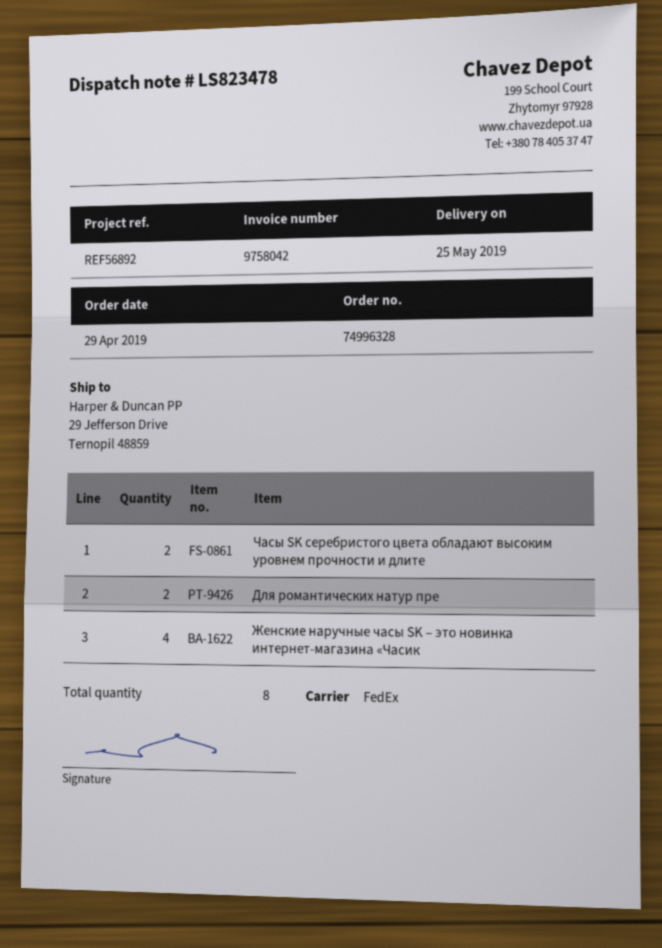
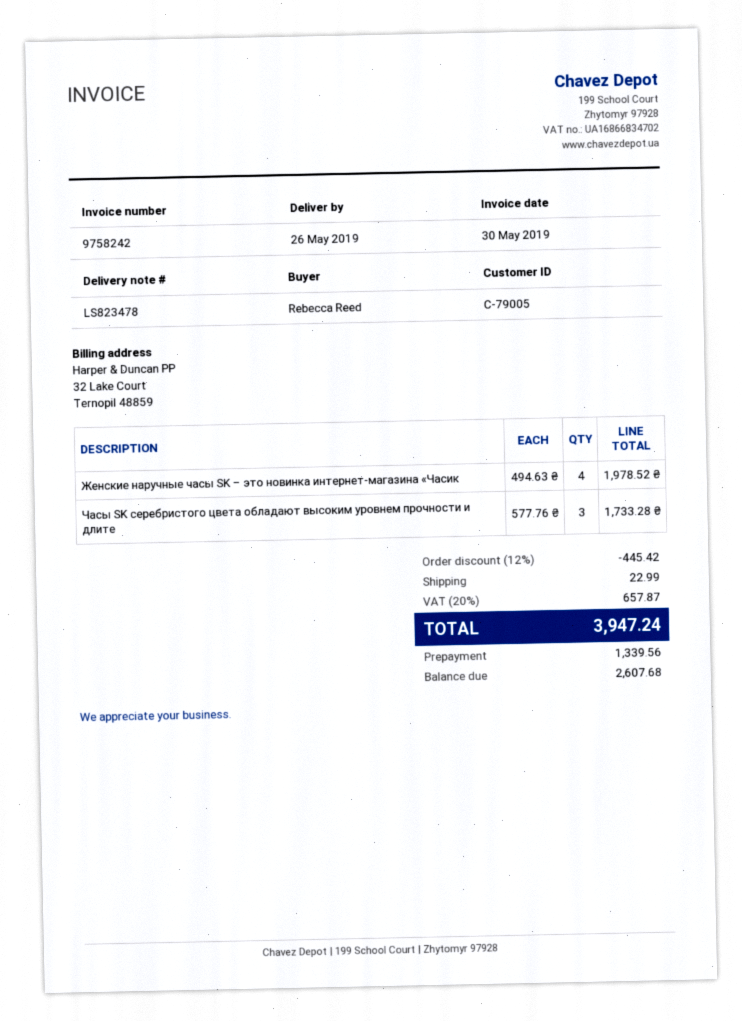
delivery date: 2019-05-25 -> 2019-05-26
invoice number: 9758042 -> 9758242
Часы SK серебристого цвета обладают высоким уровнем прочности и длите: 2 -> 3
Для романтических натур пре: 2 -> none

